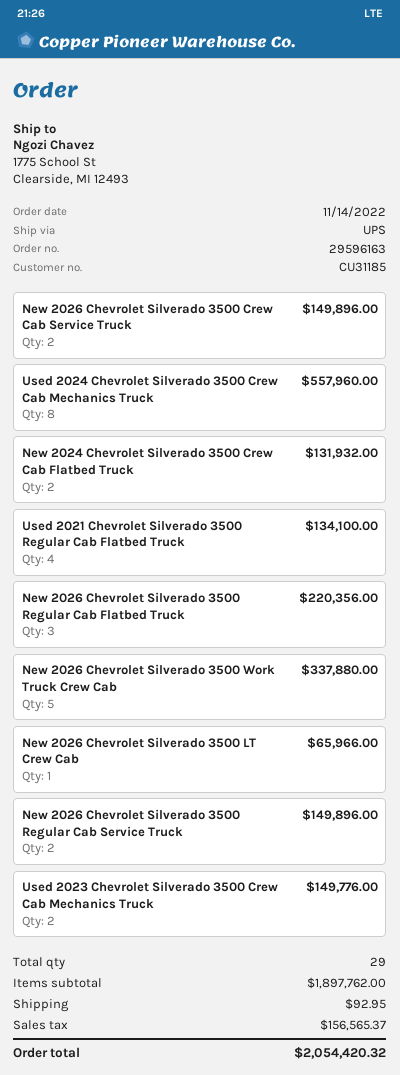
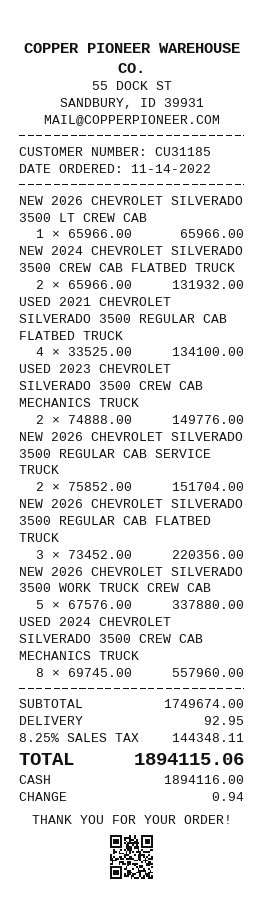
New 2026 Chevrolet Silverado 3500 Crew Cab Service Truck: 2 for 149896.00 -> none
New 2026 Chevrolet Silverado 3500 Regular Cab Service Truck: 2 for 149896.00 -> 2 for 151704.00
subtotal: 1897762.00 -> 1749674.00
tax: 156565.37 -> 144348.11
total: 2054420.32 -> 1894115.06

